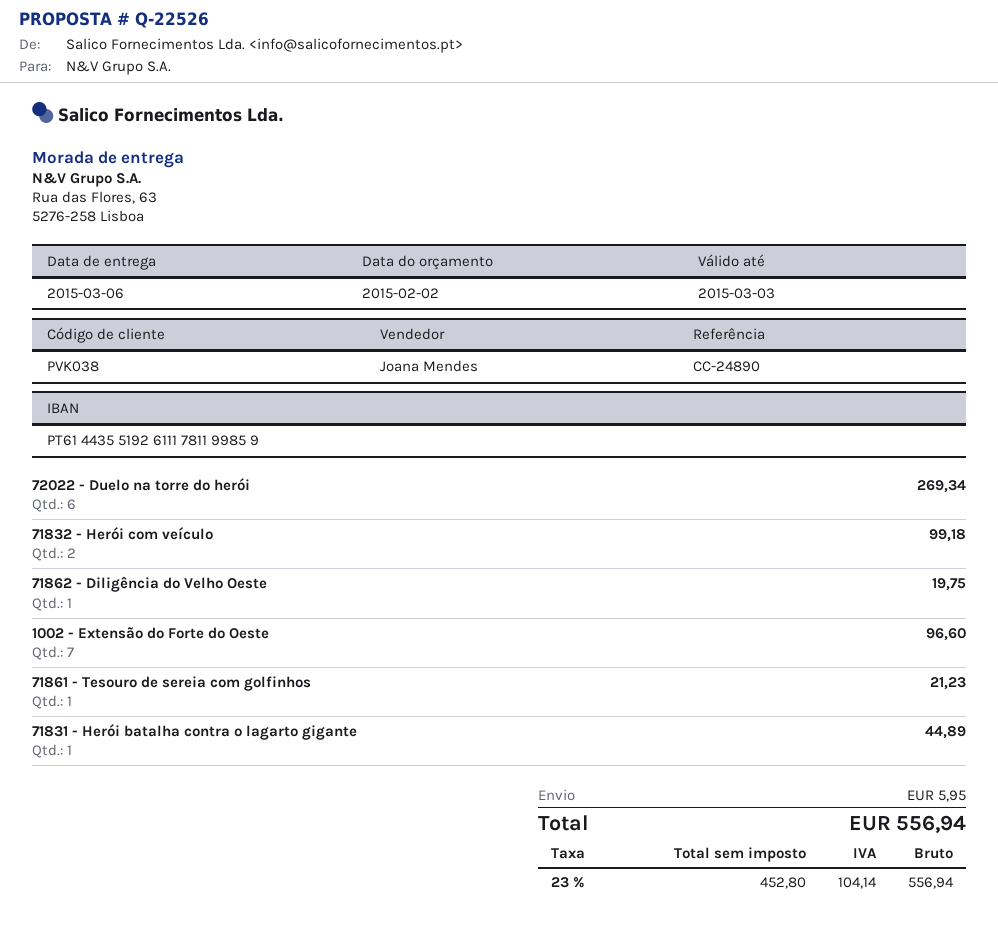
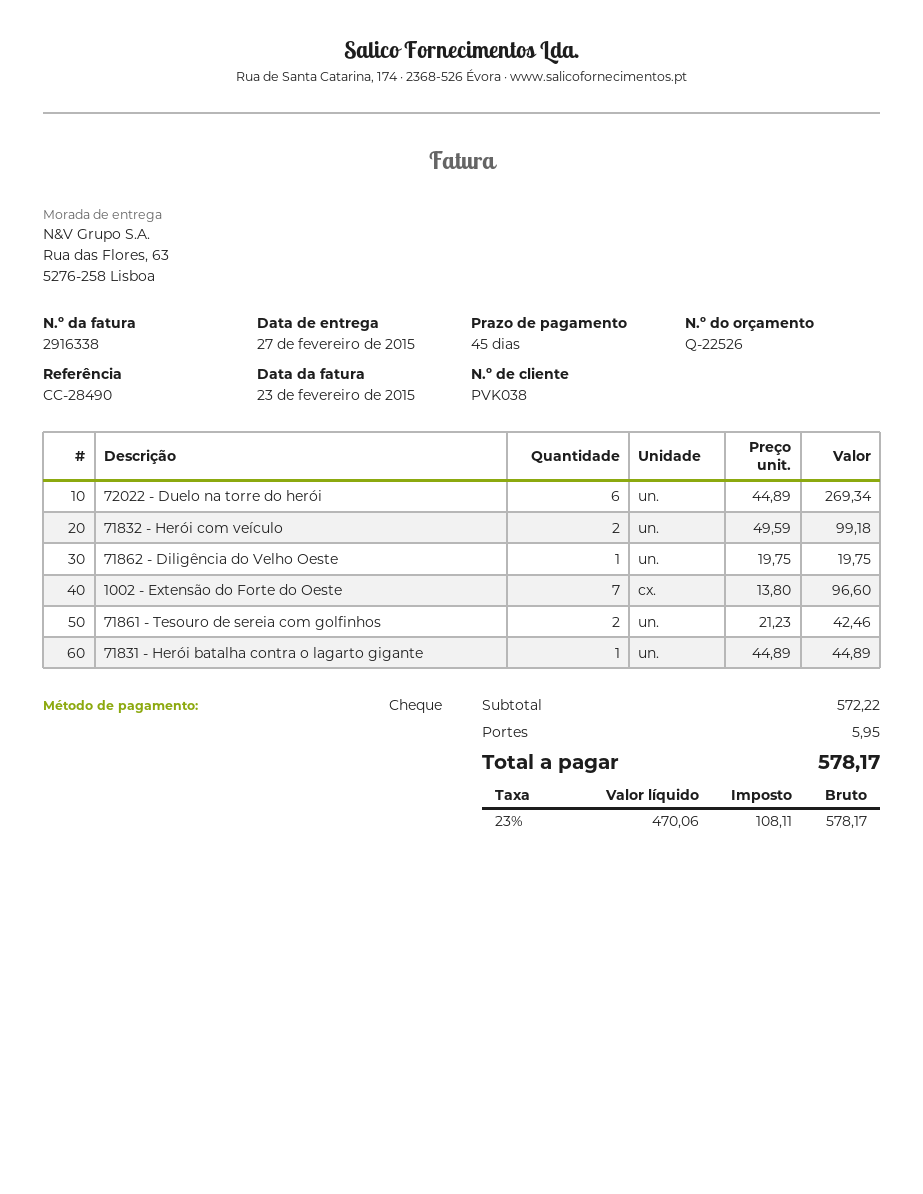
delivery date: 2015-03-06 -> 2015-02-27
reference: CC-24890 -> CC-28490
71861 - Tesouro de sereia com golfinhos: 1 for 21.23 -> 2 for 42.46
net: 452.80 -> 470.06
tax: 23% = 104.14 -> 23% = 108.11
total: 556.94 -> 578.17

